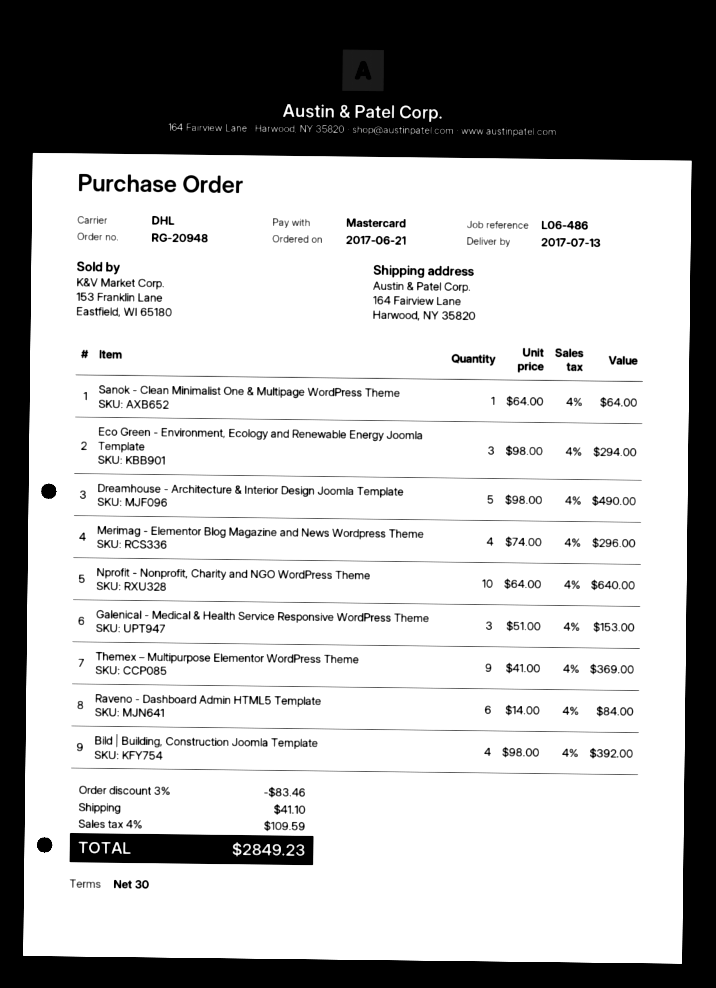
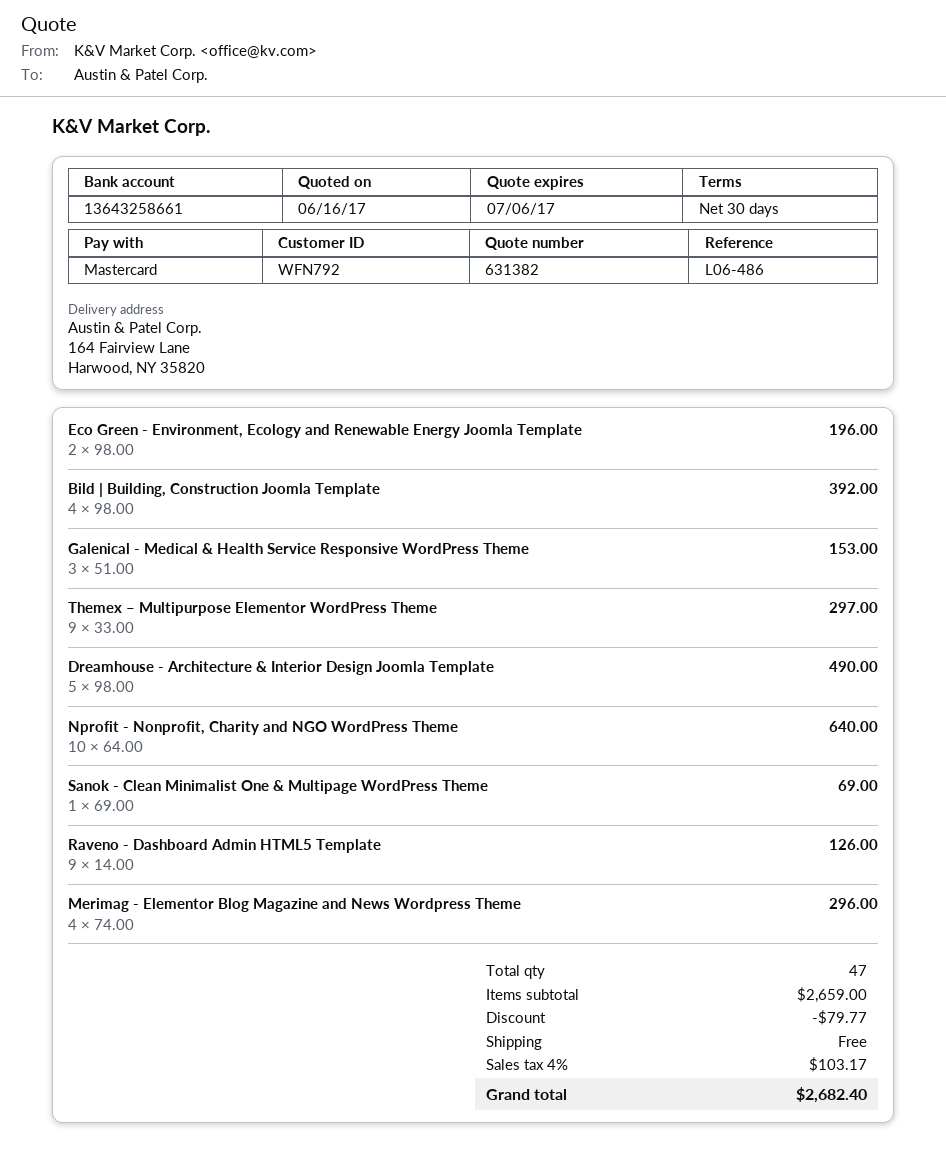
Sanok - Clean Minimalist One & Multipage WordPress Theme: 1 x 64.00 = 64.00 -> 1 x 69.00 = 69.00
Eco Green - Environment, Ecology and Renewable Energy Joomla Template: 3 x 98.00 = 294.00 -> 2 x 98.00 = 196.00
Themex – Multipurpose Elementor WordPress Theme: 9 x 41.00 = 369.00 -> 9 x 33.00 = 297.00
Raveno - Dashboard Admin HTML5 Template: 6 x 14.00 = 84.00 -> 9 x 14.00 = 126.00
discount: 83.46 -> 79.77
shipping: 41.10 -> 0.00
tax: 4% = 109.59 -> 4% = 103.17
total: 2849.23 -> 2682.40

